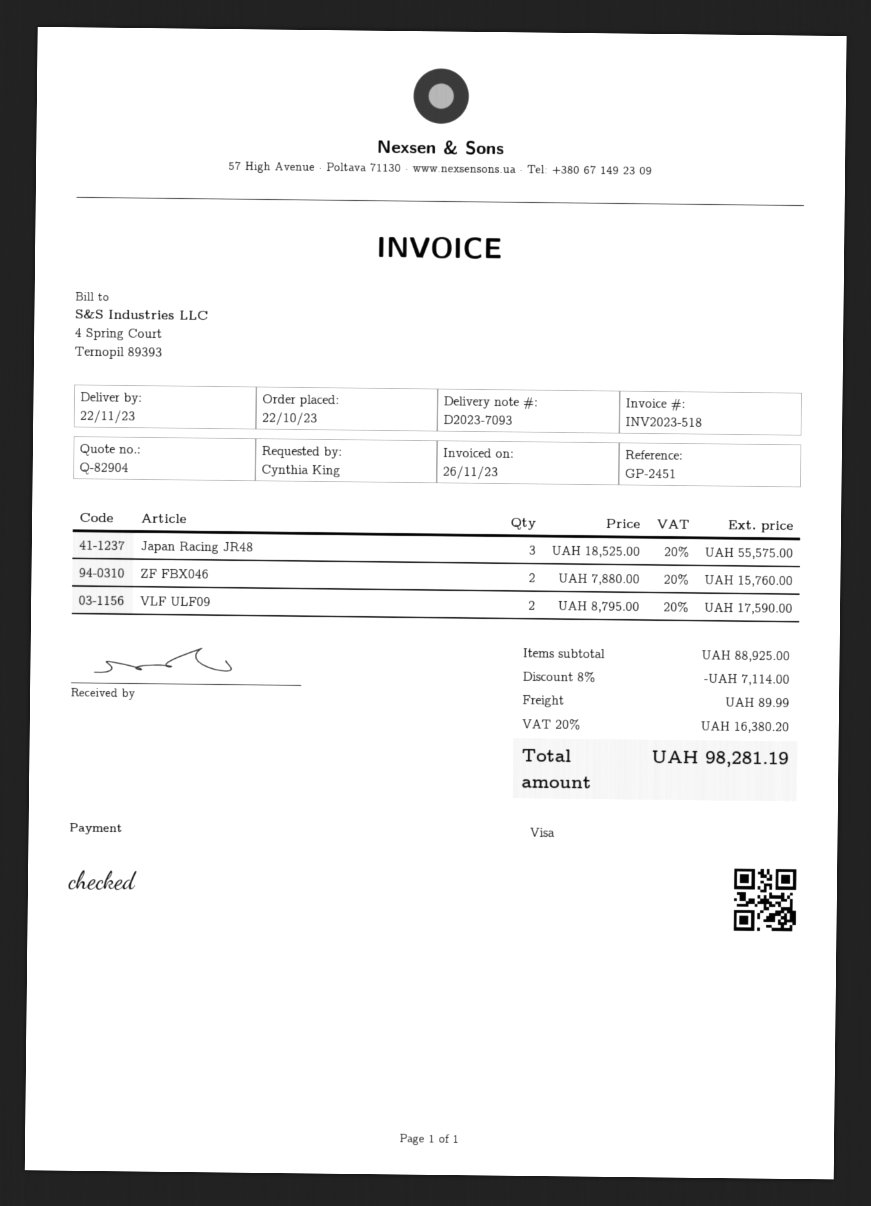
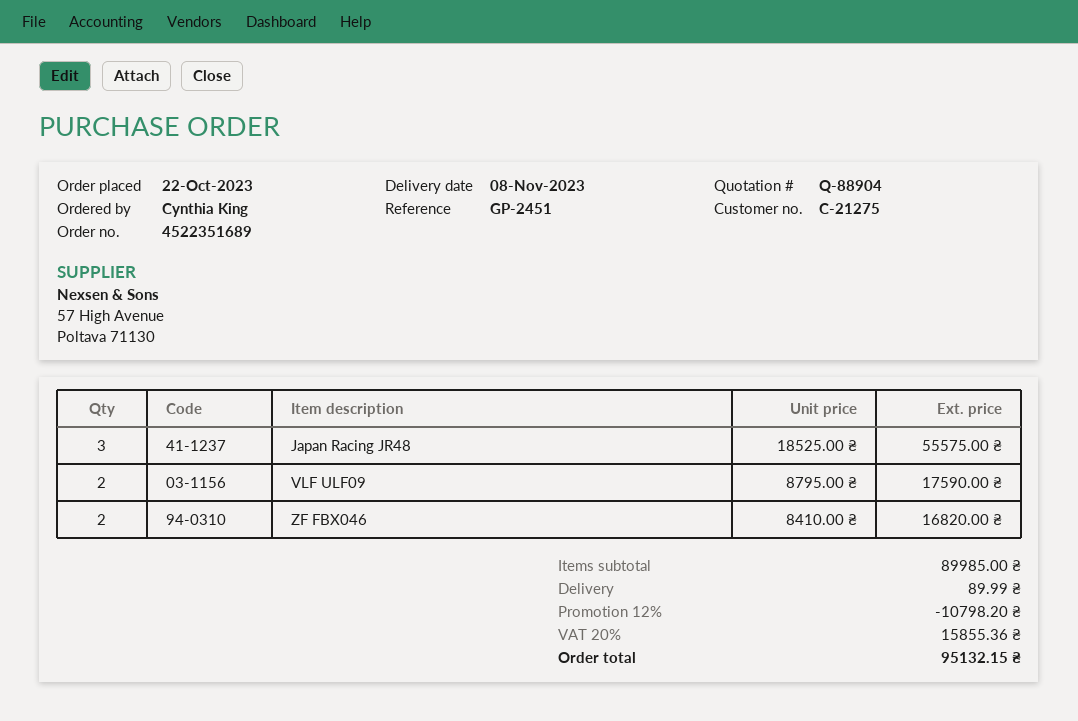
quote number: Q-82904 -> Q-88904
delivery date: 2023-11-22 -> 2023-11-08
ZF FBX046: 2 x 7880.00 = 15760.00 -> 2 x 8410.00 = 16820.00
subtotal: 88925.00 -> 89985.00
discount: 8% = 7114.00 -> 12% = 10798.20
tax: 20% = 16380.20 -> 20% = 15855.36
total: 98281.19 -> 95132.15

